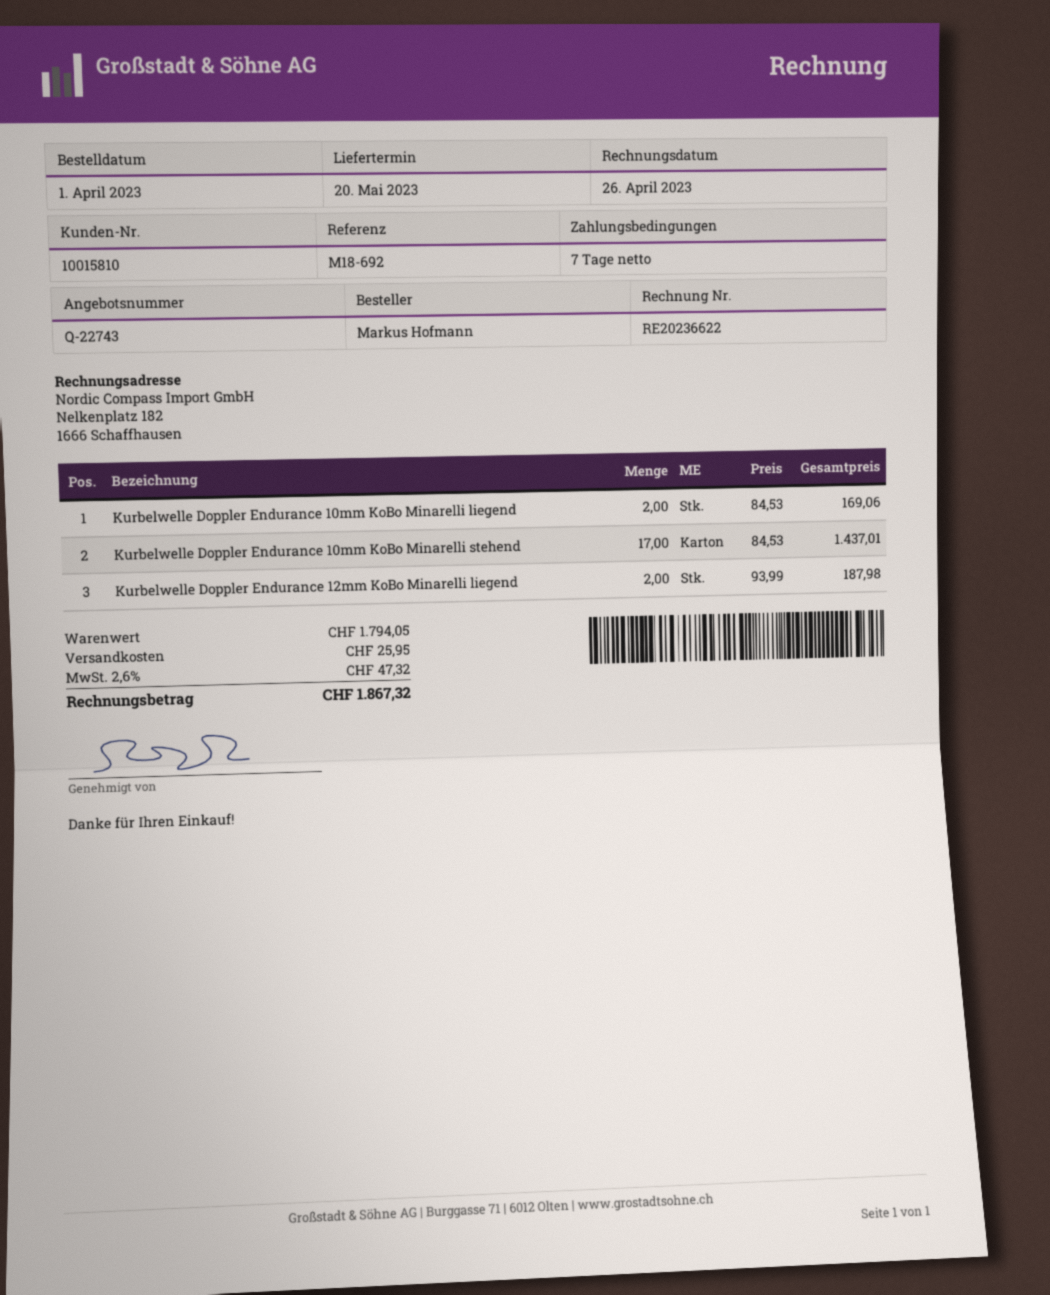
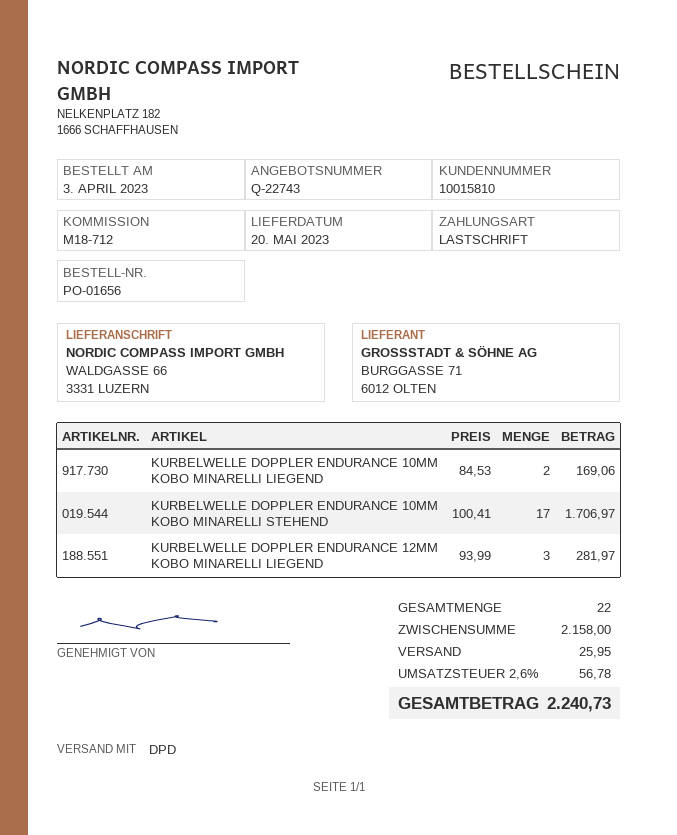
order date: 2023-04-01 -> 2023-04-03
reference: M18-692 -> M18-712
Kurbelwelle Doppler Endurance 10mm KoBo Minarelli stehend: 17 x 84.53 = 1437.01 -> 17 x 100.41 = 1706.97
Kurbelwelle Doppler Endurance 12mm KoBo Minarelli liegend: 2 x 93.99 = 187.98 -> 3 x 93.99 = 281.97
subtotal: 1794.05 -> 2158.00
tax: 2.6% = 47.32 -> 2.6% = 56.78
total: 1867.32 -> 2240.73

